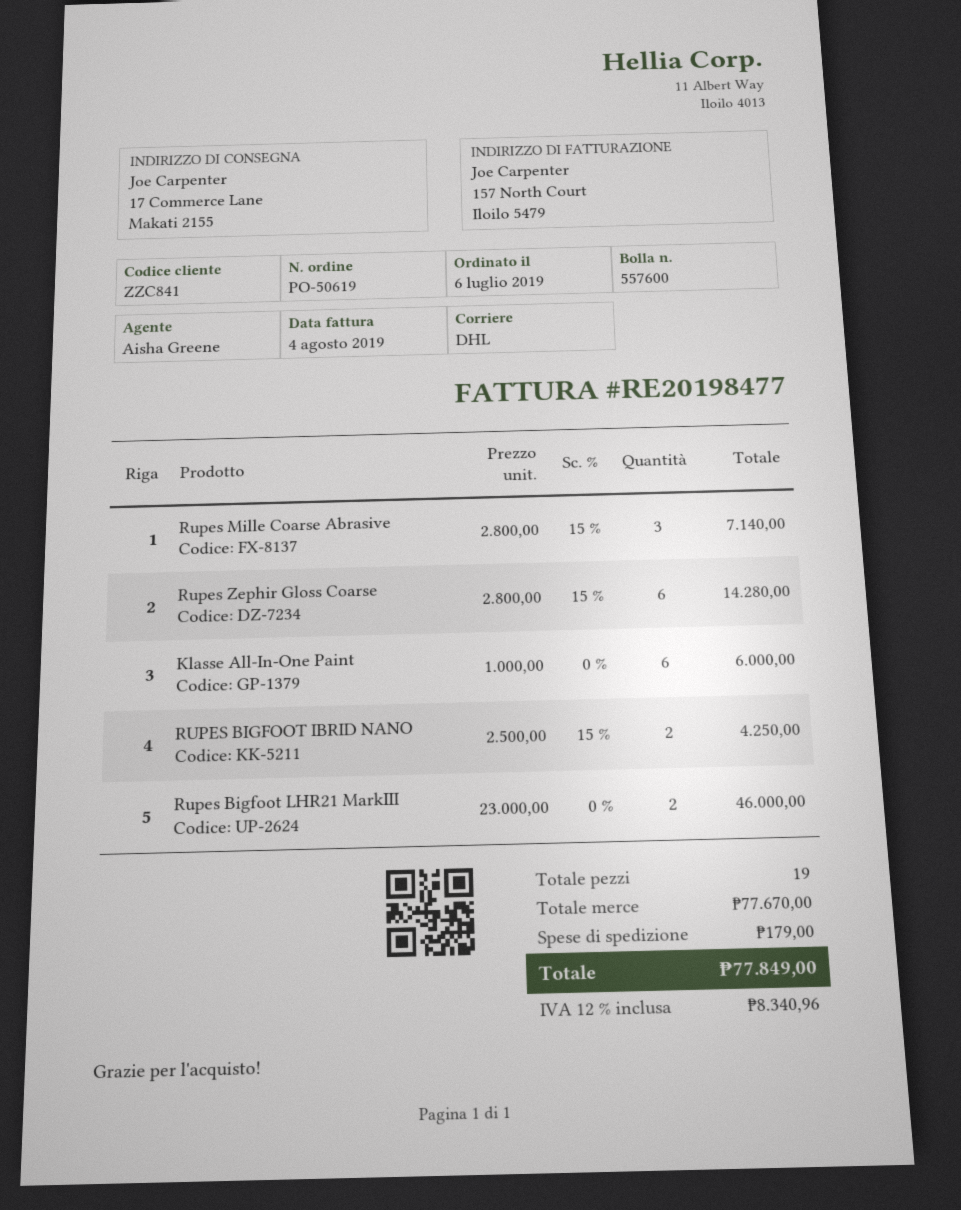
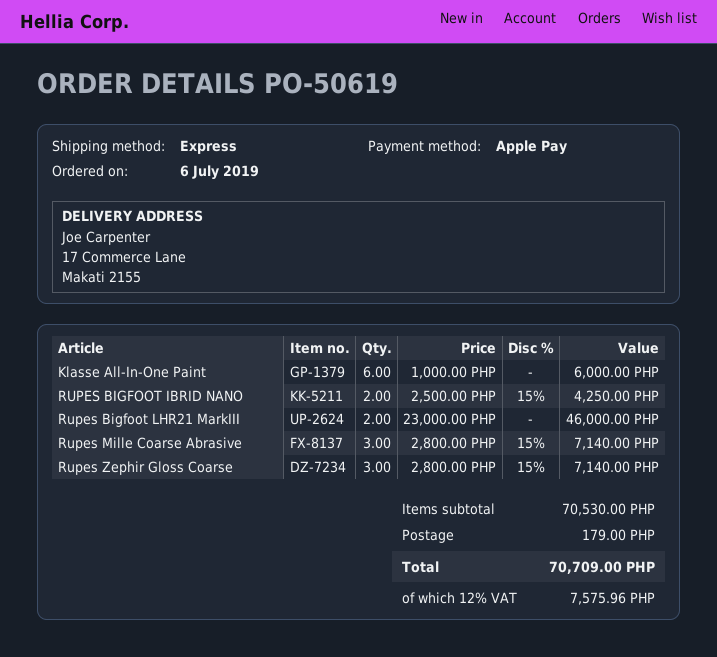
shipping method: DHL -> express
Rupes Zephir Gloss Coarse: 6 x 2800.00 - 15% = 14280.00 -> 3 x 2800.00 - 15% = 7140.00
subtotal: 77670.00 -> 70530.00
tax: 12% = 8340.96 -> 12% = 7575.96
total: 77849.00 -> 70709.00

